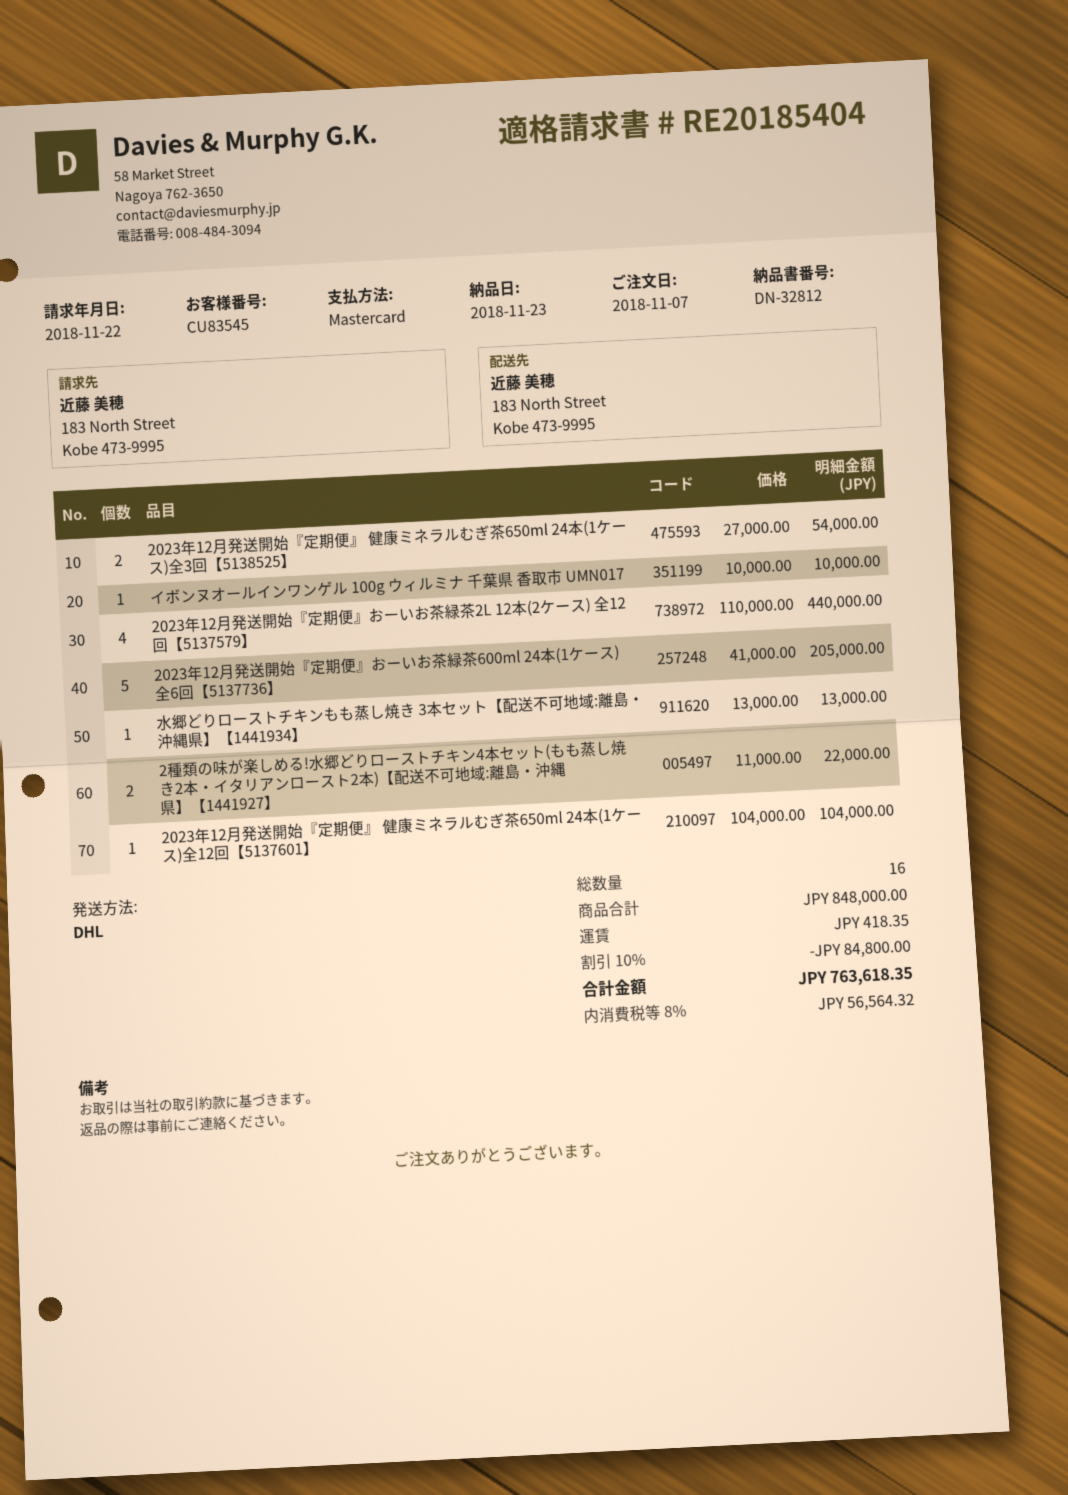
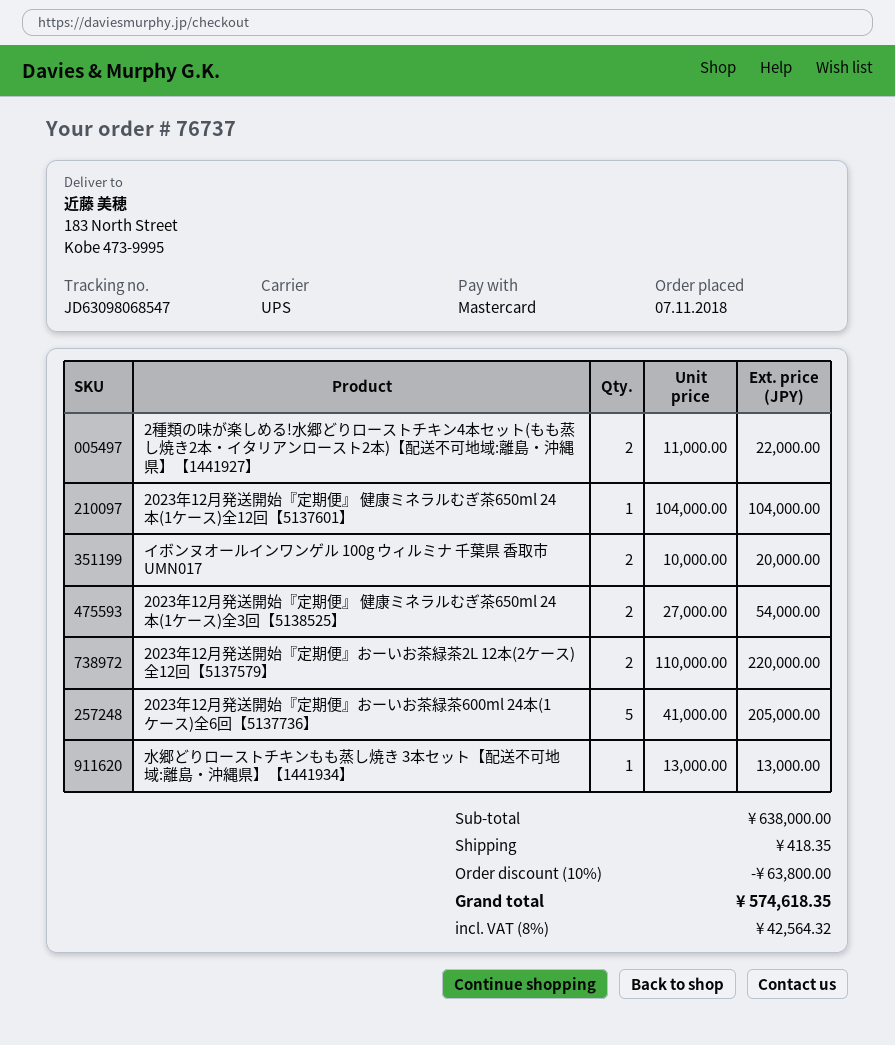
shipping method: DHL -> UPS
イボンヌオールインワンゲル 100g ウィルミナ 千葉県 香取市 UMN017: 1 x 10000.00 = 10000.00 -> 2 x 10000.00 = 20000.00
2023年12月発送開始『定期便』おーいお茶緑茶2L 12本(2ケース) 全12回【5137579】: 4 x 110000.00 = 440000.00 -> 2 x 110000.00 = 220000.00
subtotal: 848000.00 -> 638000.00
discount: 10% = 84800.00 -> 10% = 63800.00
tax: 8% = 56564.32 -> 8% = 42564.32
total: 763618.35 -> 574618.35

